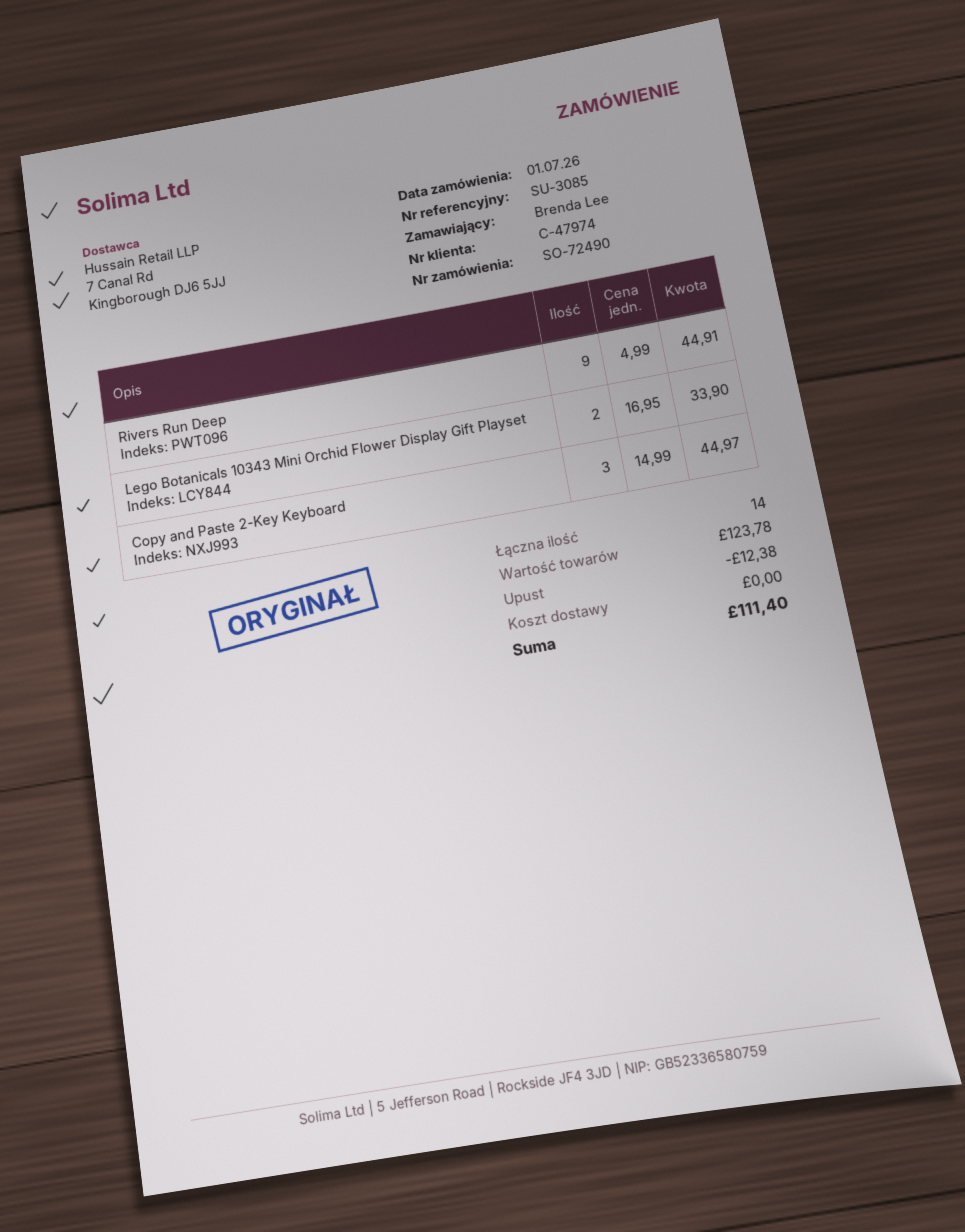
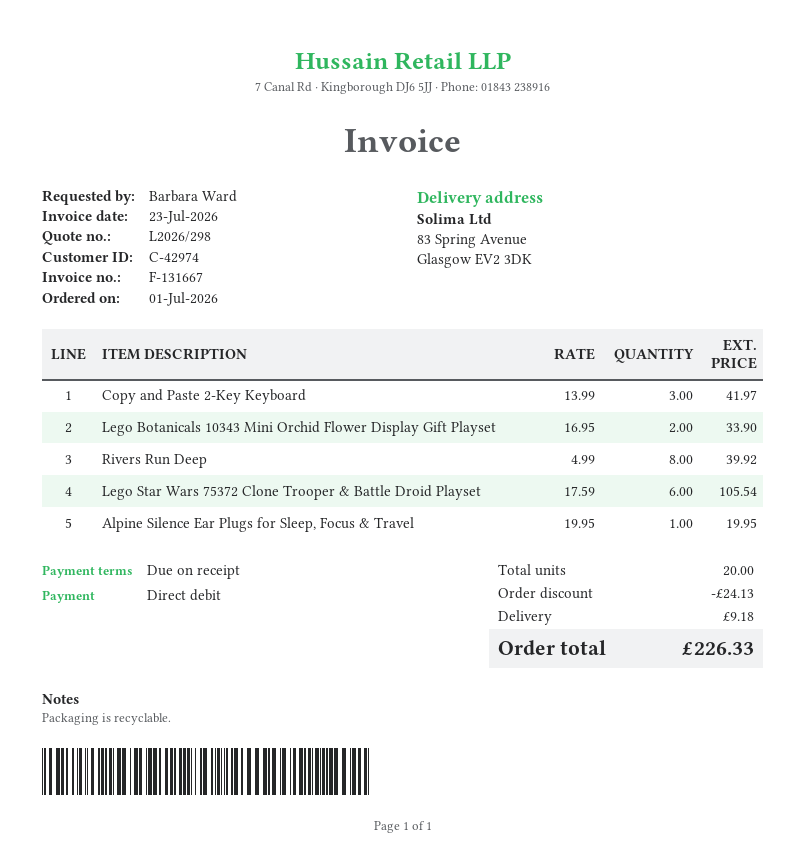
customer number: C-47974 -> C-42974
ordered by: Brenda Lee -> Barbara Ward
Rivers Run Deep: 9 x 4.99 = 44.91 -> 8 x 4.99 = 39.92
Copy and Paste 2-Key Keyboard: 3 x 14.99 = 44.97 -> 3 x 13.99 = 41.97
Lego Star Wars 75372 Clone Trooper & Battle Droid Playset: none -> 6 x 17.59 = 105.54
Alpine Silence Ear Plugs for Sleep, Focus & Travel: none -> 1 x 19.95 = 19.95
total quantity: 14 -> 20
discount: 12.38 -> 24.13
shipping: 0.00 -> 9.18
total: 111.40 -> 226.33

